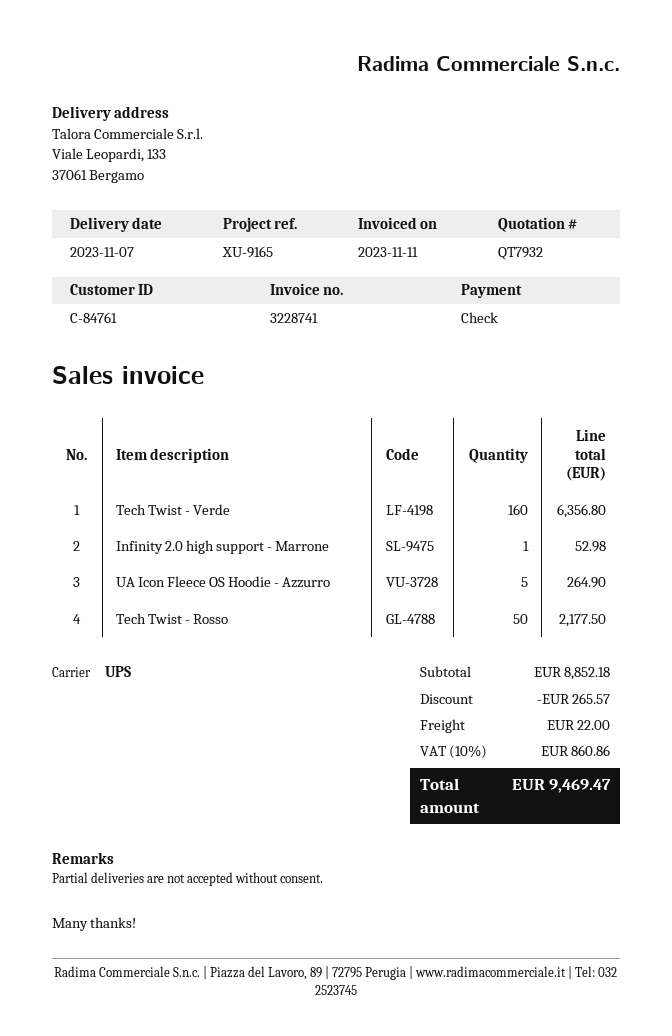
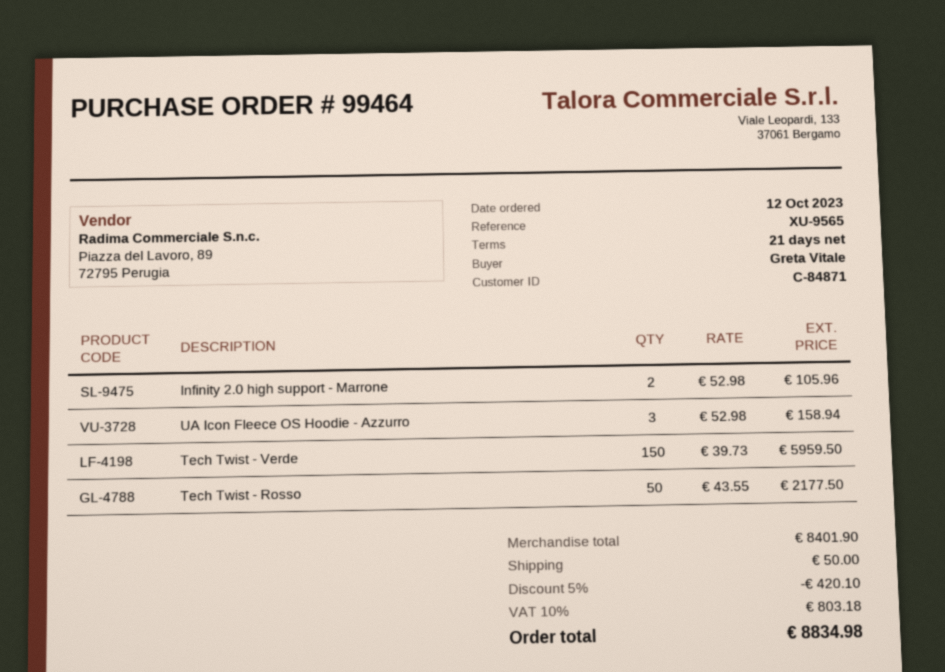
customer number: C-84761 -> C-84871
reference: XU-9165 -> XU-9565
Tech Twist - Verde: 160 for 6356.80 -> 150 for 5959.50
Infinity 2.0 high support - Marrone: 1 for 52.98 -> 2 for 105.96
UA Icon Fleece OS Hoodie - Azzurro: 5 for 264.90 -> 3 for 158.94
subtotal: 8852.18 -> 8401.90
discount: 265.57 -> 420.10
shipping: 22.00 -> 50.00
tax: 10% = 860.86 -> 10% = 803.18
total: 9469.47 -> 8834.98

